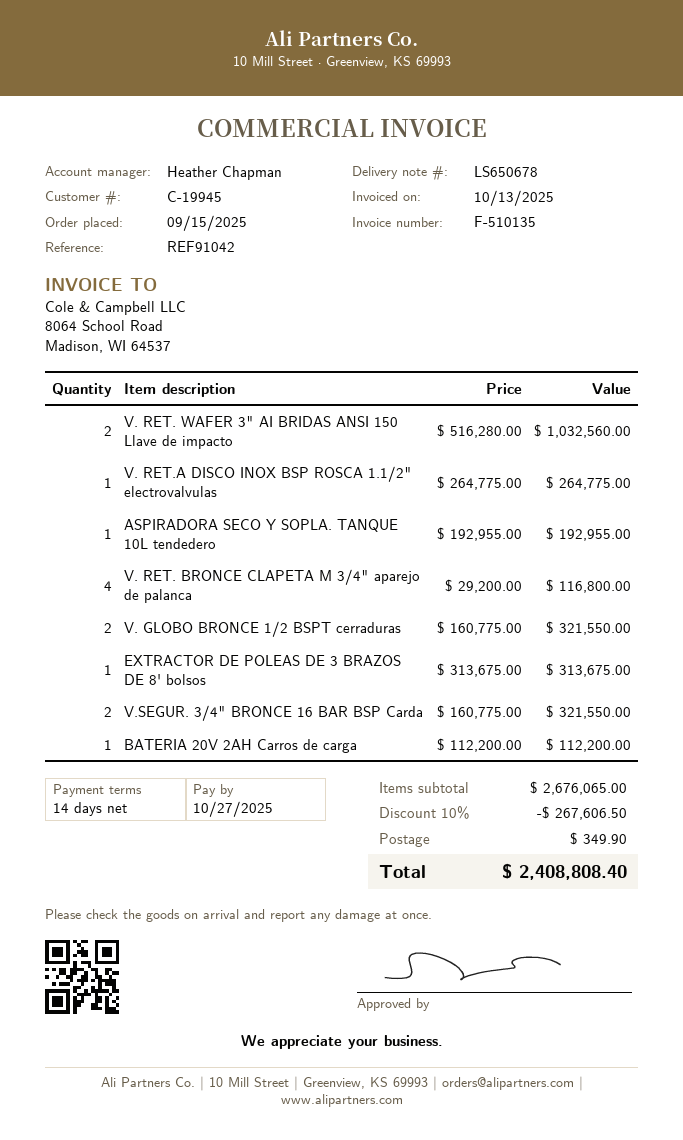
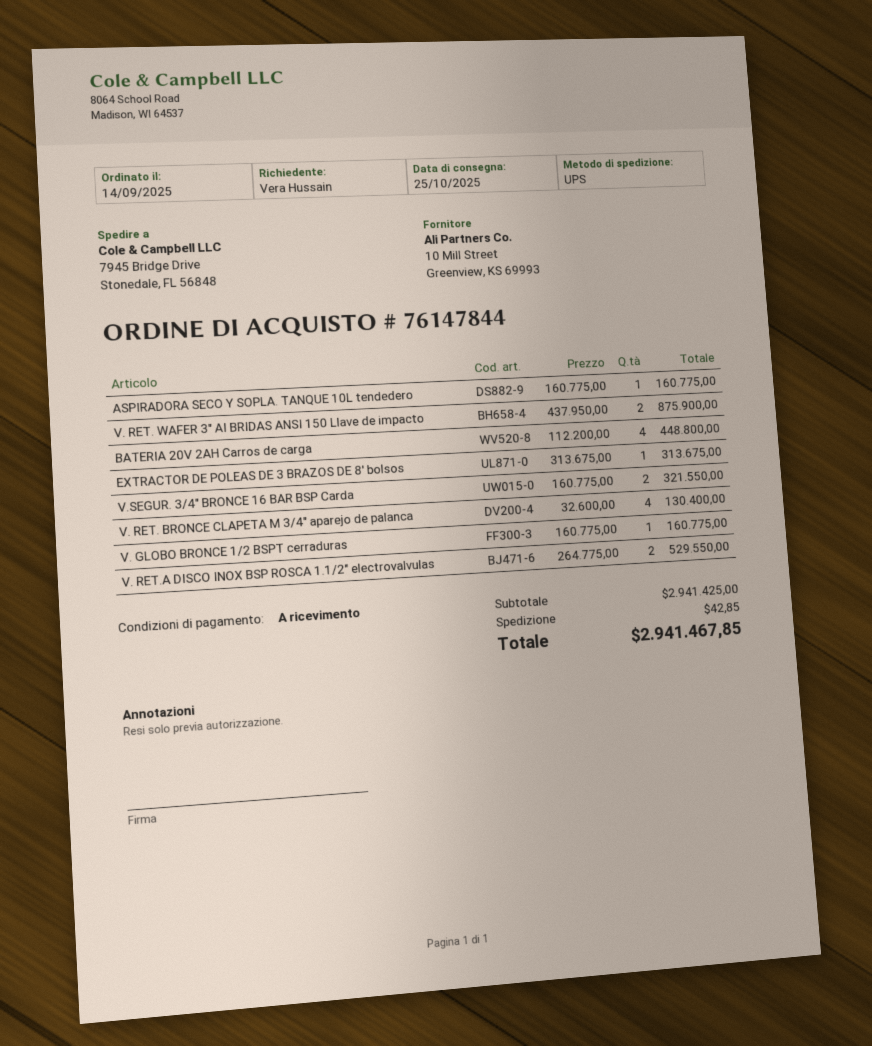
order date: 2025-09-15 -> 2025-09-14
payment terms: 14 days -> on receipt
V. RET. WAFER 3" AI BRIDAS ANSI 150 Llave de impacto: 2 x 516280.00 = 1032560.00 -> 2 x 437950.00 = 875900.00
V. RET.A DISCO INOX BSP ROSCA 1.1/2" electrovalvulas: 1 x 264775.00 = 264775.00 -> 2 x 264775.00 = 529550.00
ASPIRADORA SECO Y SOPLA. TANQUE 10L tendedero: 1 x 192955.00 = 192955.00 -> 1 x 160775.00 = 160775.00
V. RET. BRONCE CLAPETA M 3/4" aparejo de palanca: 4 x 29200.00 = 116800.00 -> 4 x 32600.00 = 130400.00
V. GLOBO BRONCE 1/2 BSPT cerraduras: 2 x 160775.00 = 321550.00 -> 1 x 160775.00 = 160775.00
BATERIA 20V 2AH Carros de carga: 1 x 112200.00 = 112200.00 -> 4 x 112200.00 = 448800.00
subtotal: 2676065.00 -> 2941425.00
discount: 10% = 267606.50 -> none
shipping: 349.90 -> 42.85
total: 2408808.40 -> 2941467.85

